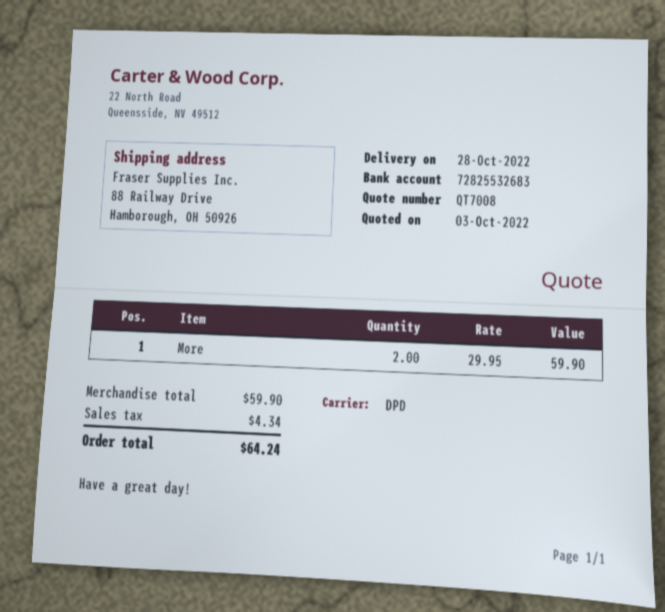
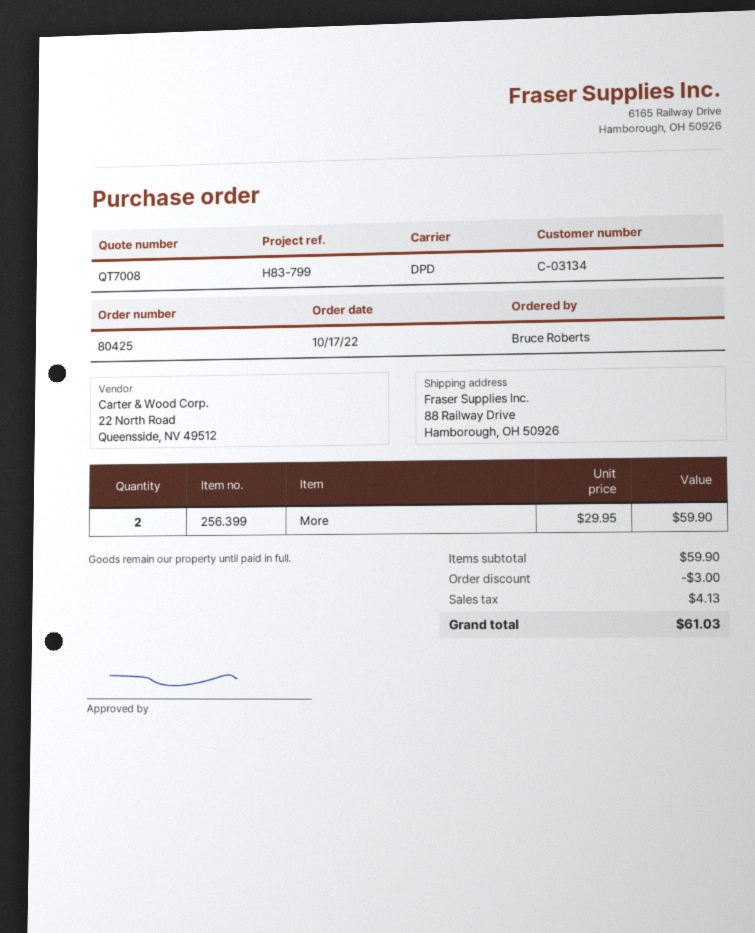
discount: none -> 3.00
tax: 4.34 -> 4.13
total: 64.24 -> 61.03

